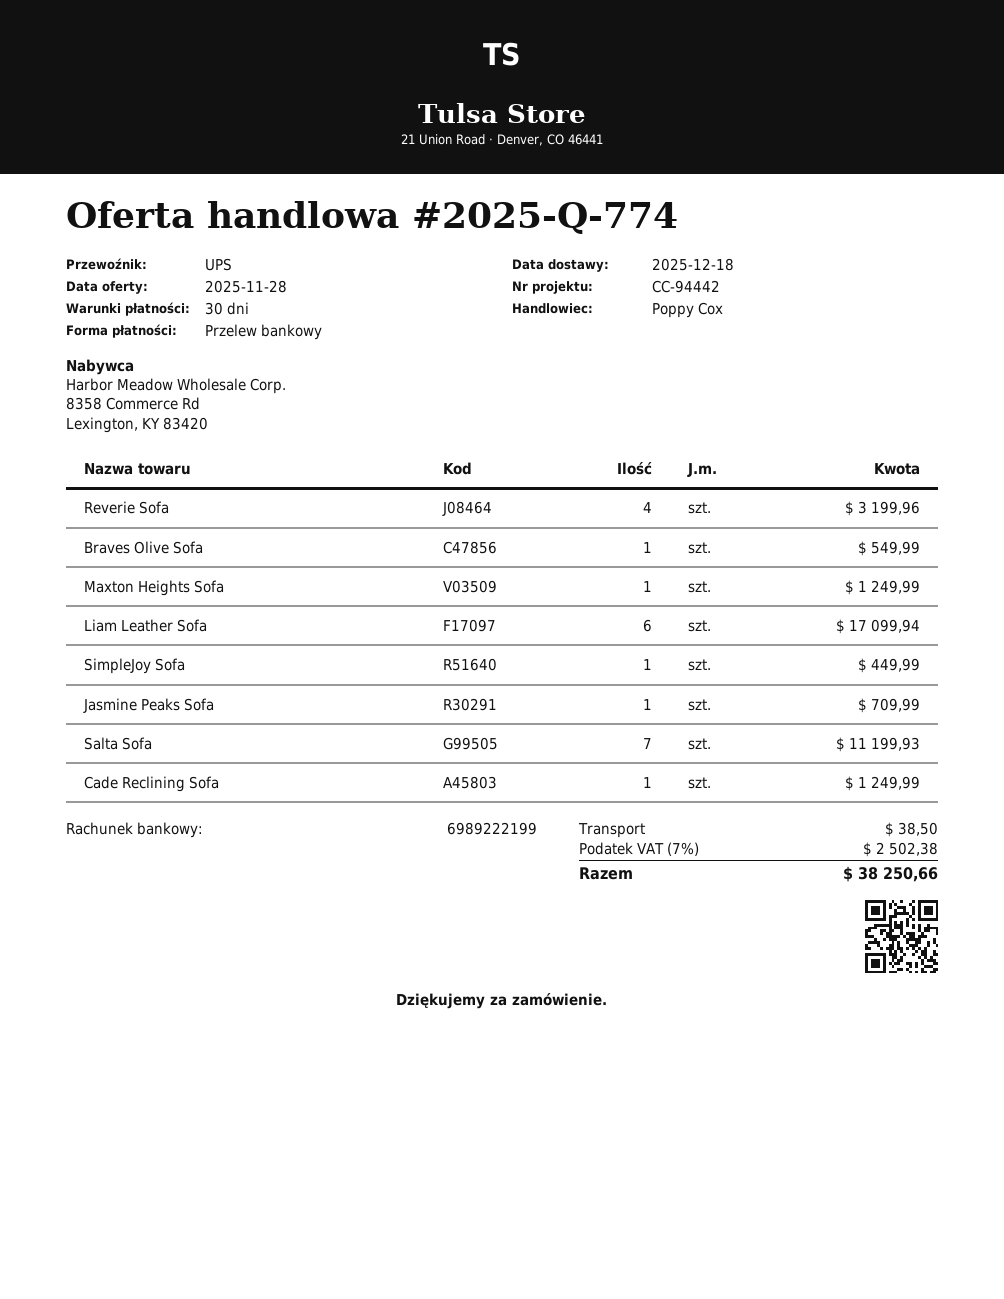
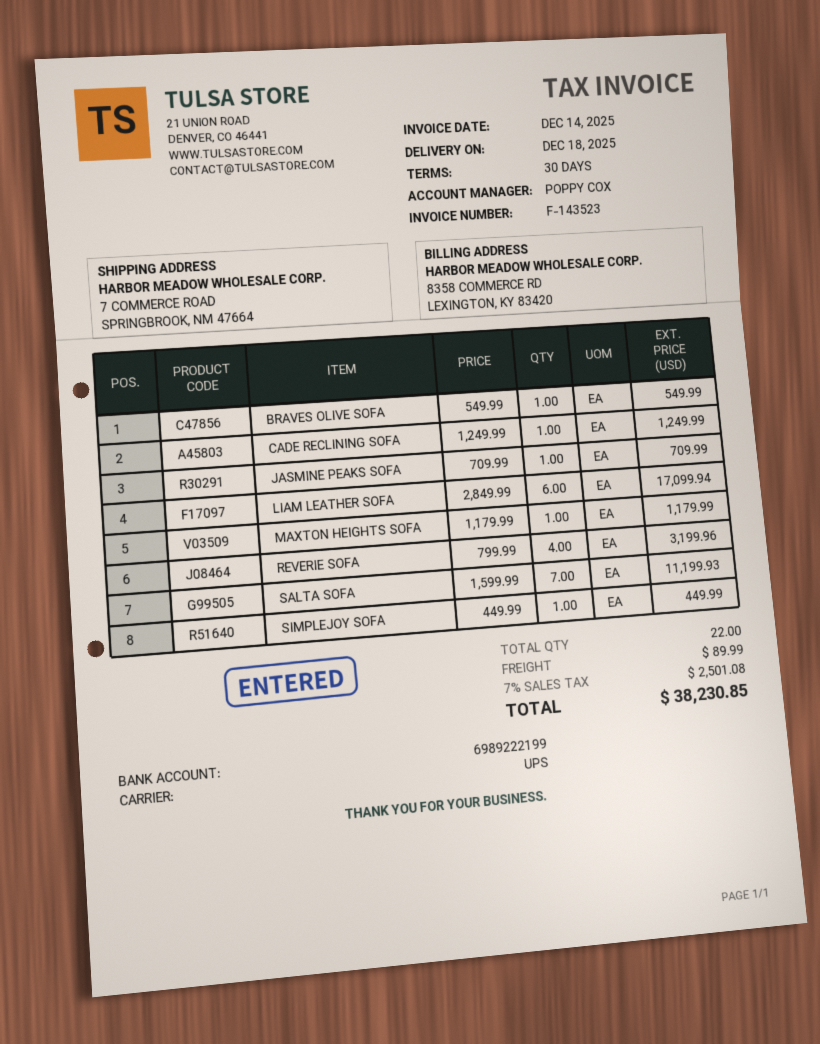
Maxton Heights Sofa: 1 for 1249.99 -> 1 for 1179.99
shipping: 38.50 -> 89.99
tax: 7% = 2502.38 -> 7% = 2501.08
total: 38250.66 -> 38230.85

